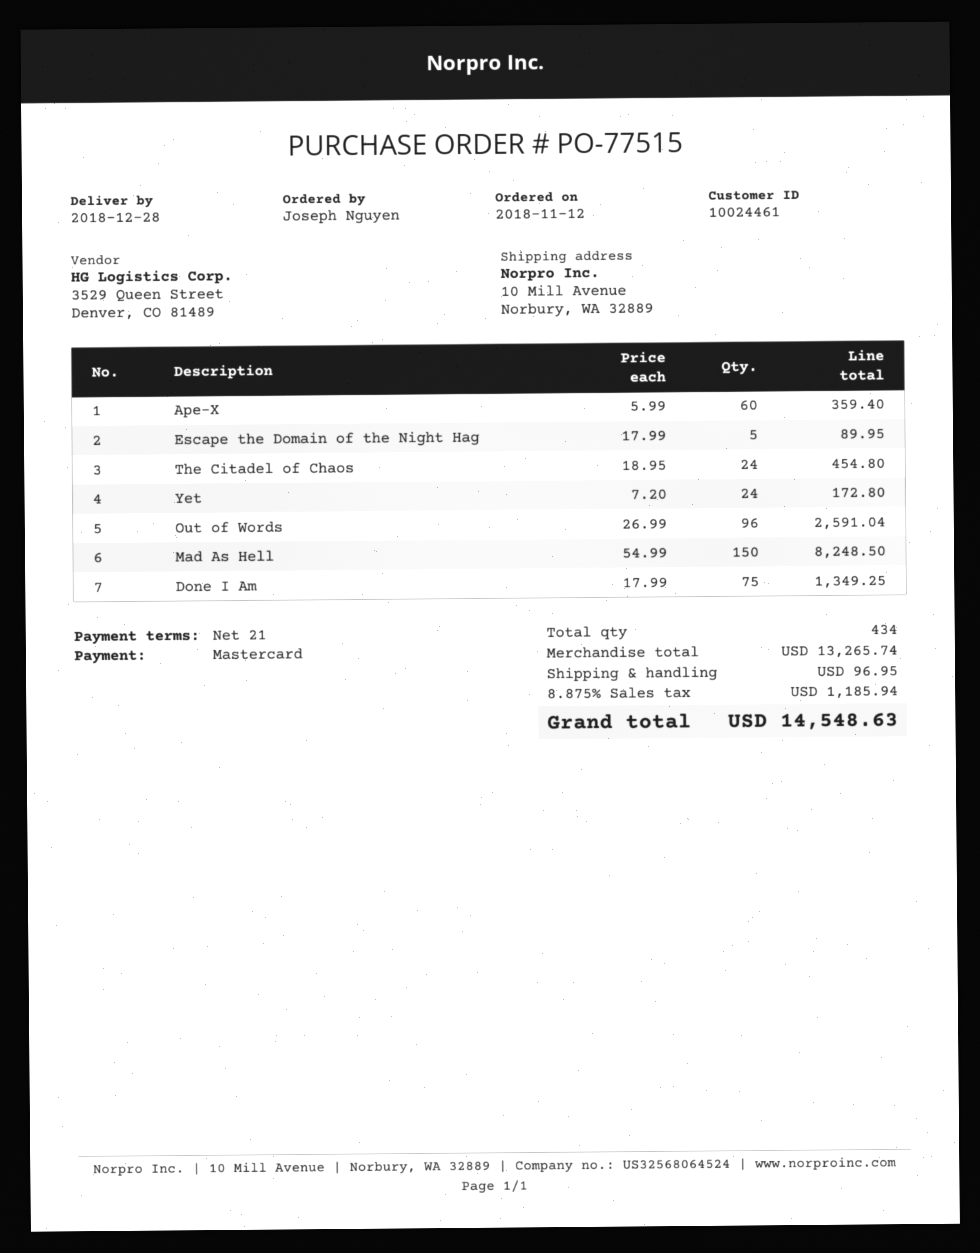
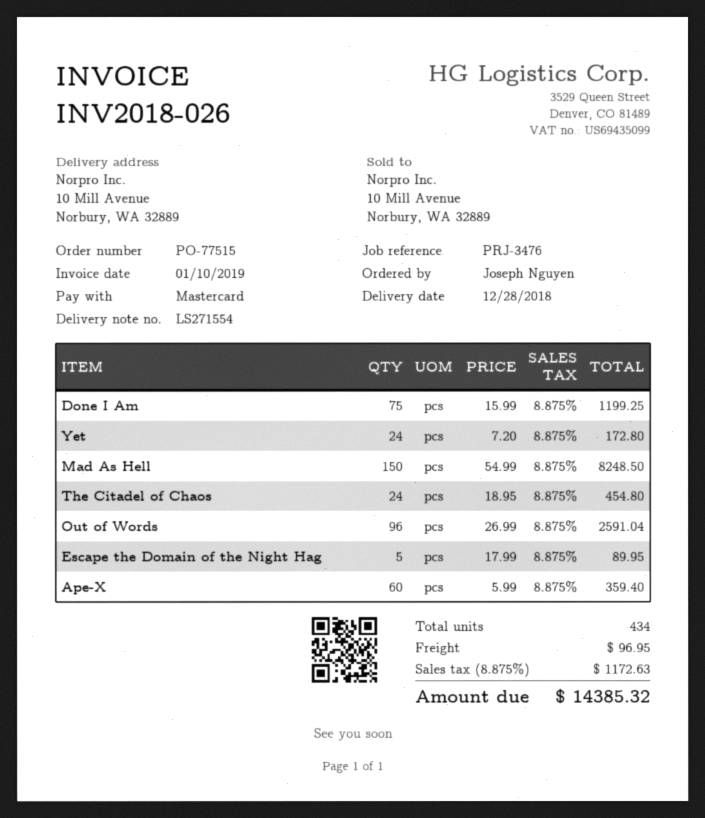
Done I Am: 75 x 17.99 = 1349.25 -> 75 x 15.99 = 1199.25
tax: 8.875% = 1185.94 -> 8.875% = 1172.63
total: 14548.63 -> 14385.32

